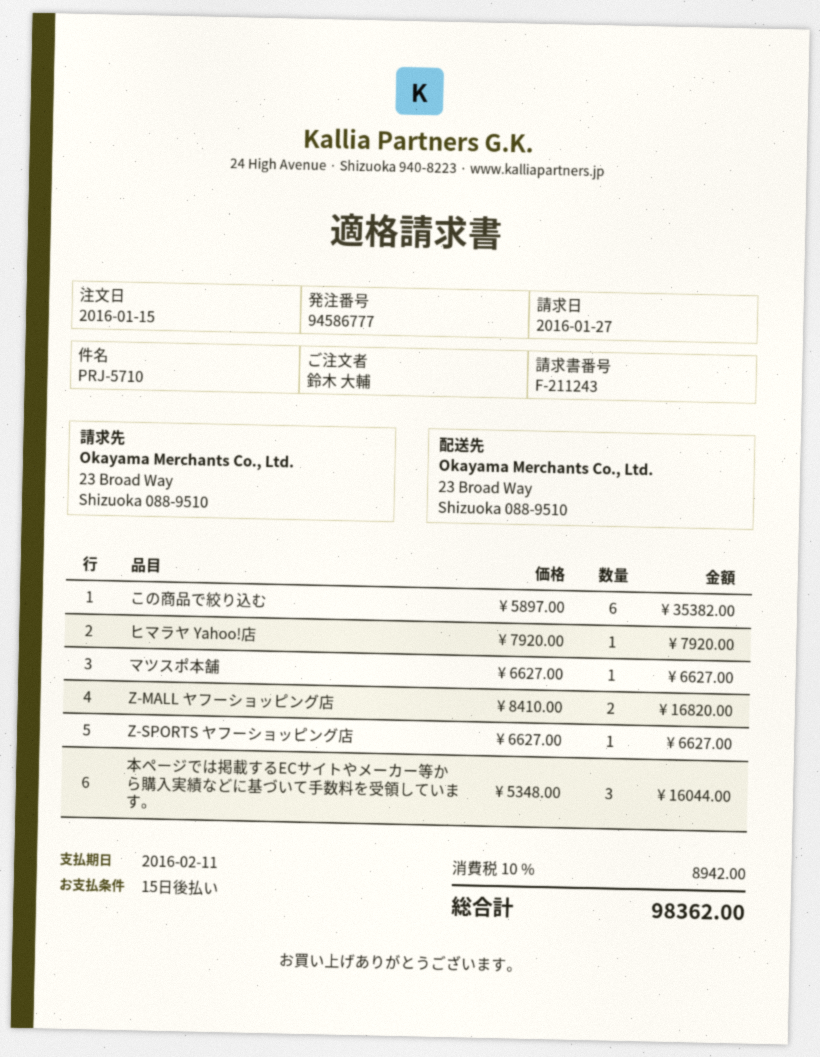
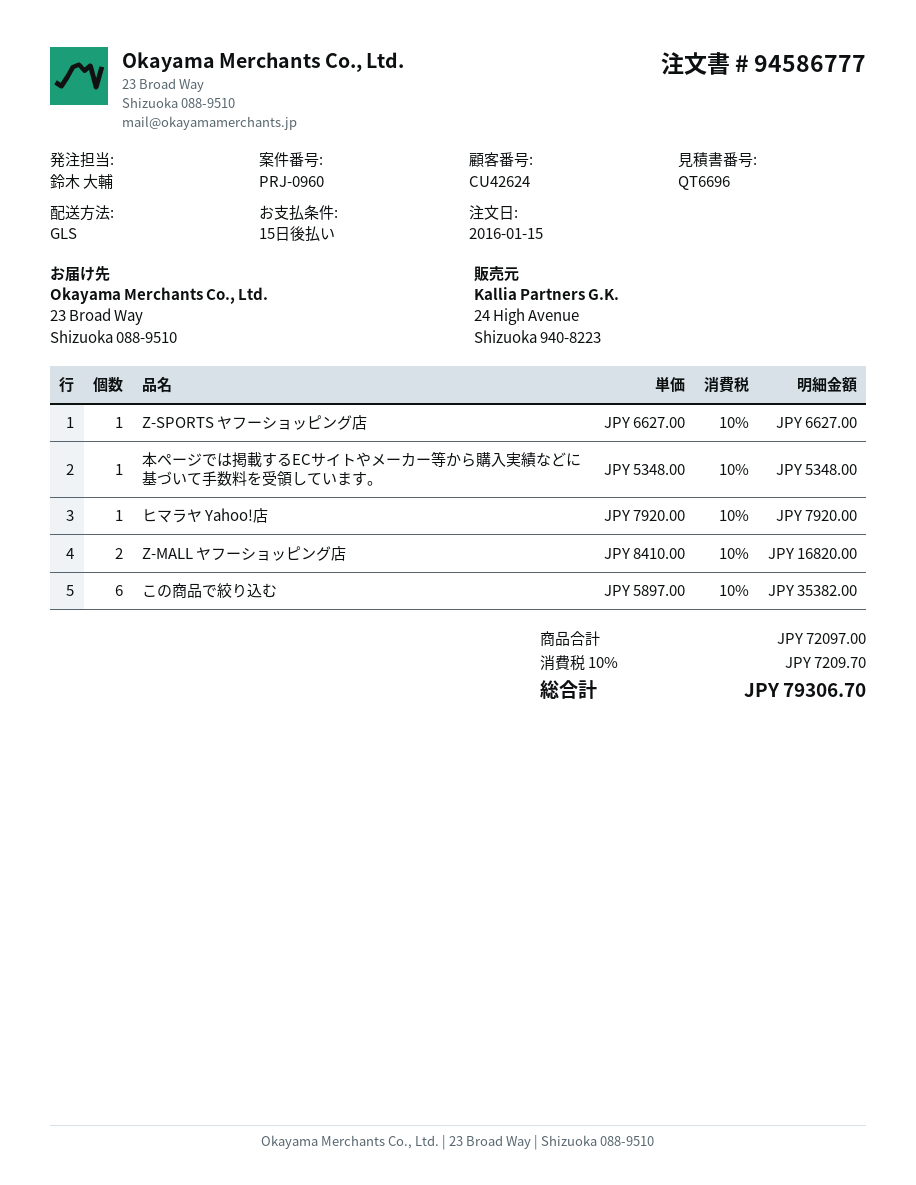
reference: PRJ-5710 -> PRJ-0960
マツスポ本舗: 1 x 6627.00 = 6627.00 -> none
本ページでは掲載するECサイトやメーカー等から購入実績などに基づいて手数料を受領しています。: 3 x 5348.00 = 16044.00 -> 1 x 5348.00 = 5348.00
tax: 10% = 8942.00 -> 10% = 7209.70
total: 98362.00 -> 79306.70

